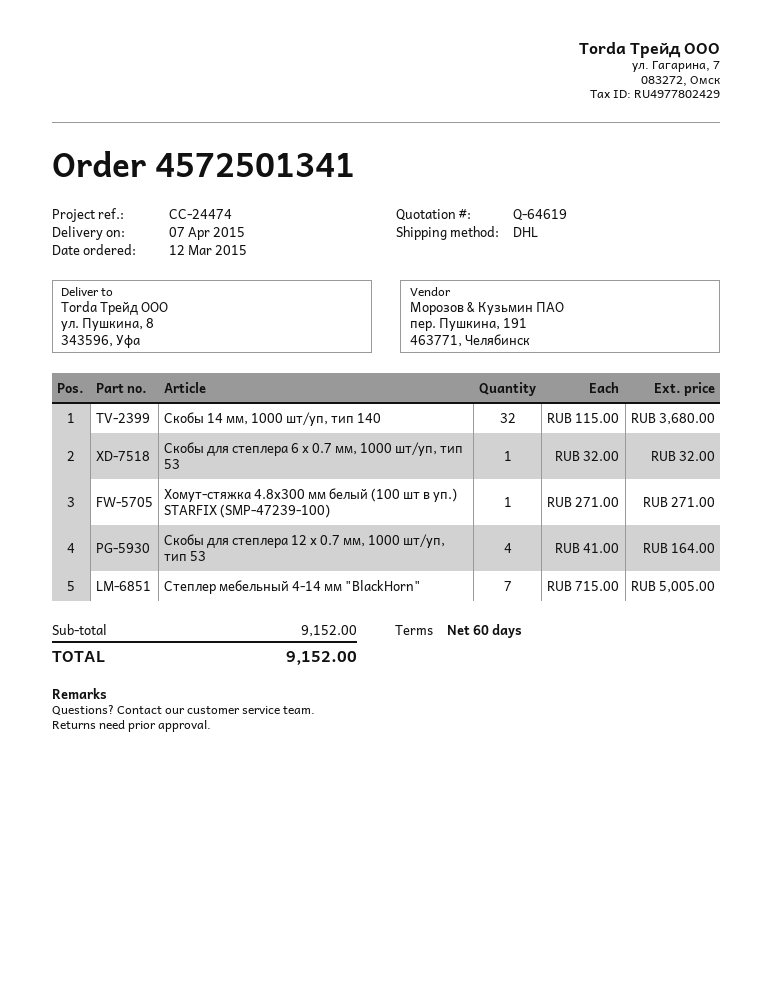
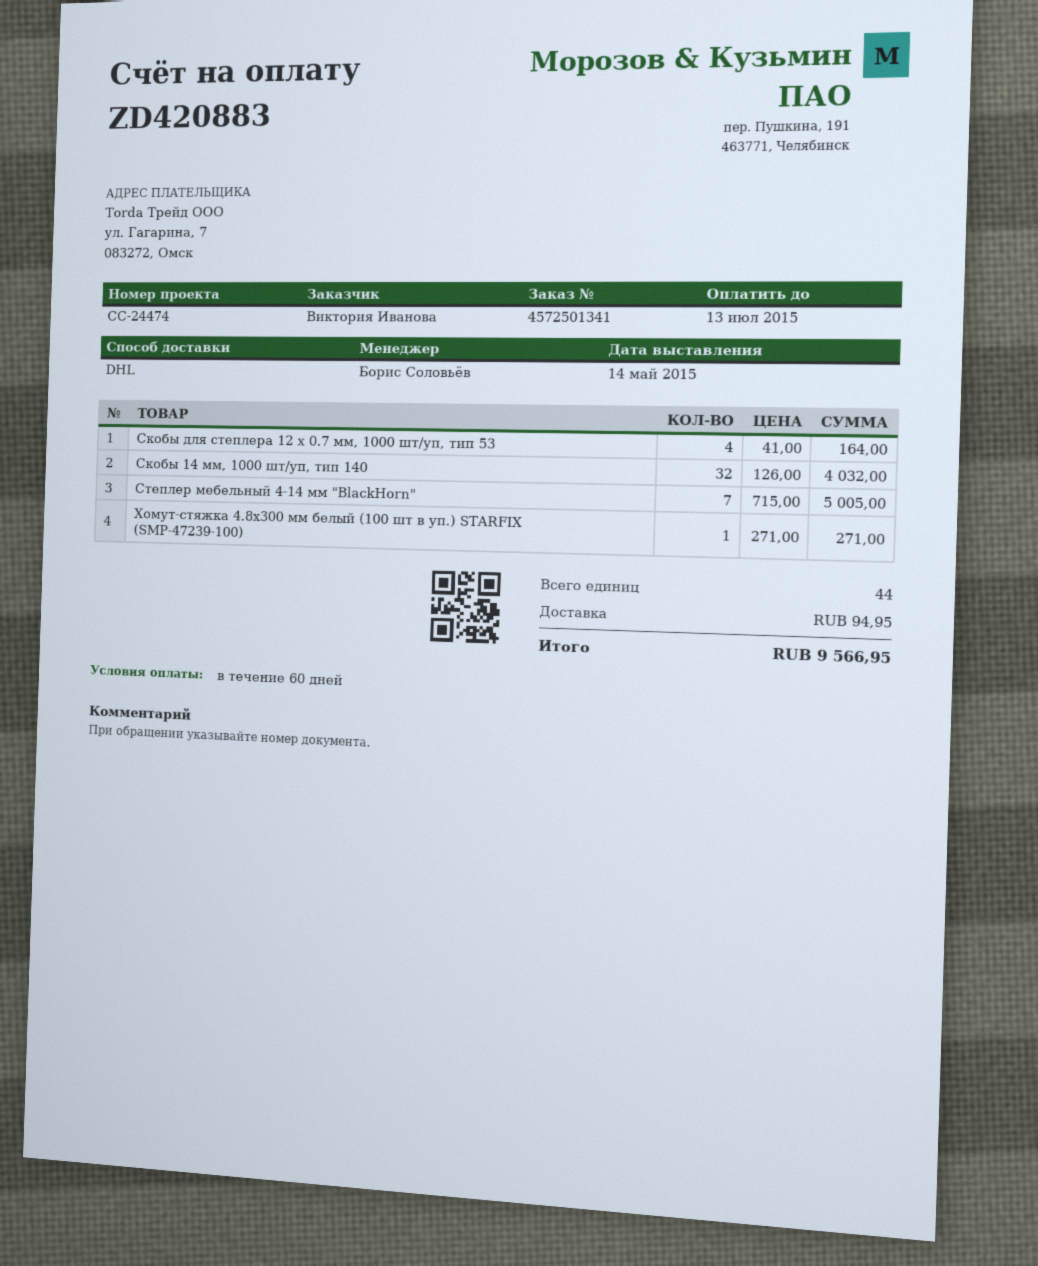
Скобы 14 мм, 1000 шт/уп, тип 140: 32 x 115.00 = 3680.00 -> 32 x 126.00 = 4032.00
Скобы для степлера 6 х 0.7 мм, 1000 шт/уп, тип 53: 1 x 32.00 = 32.00 -> none
shipping: none -> 94.95
total: 9152.00 -> 9566.95

